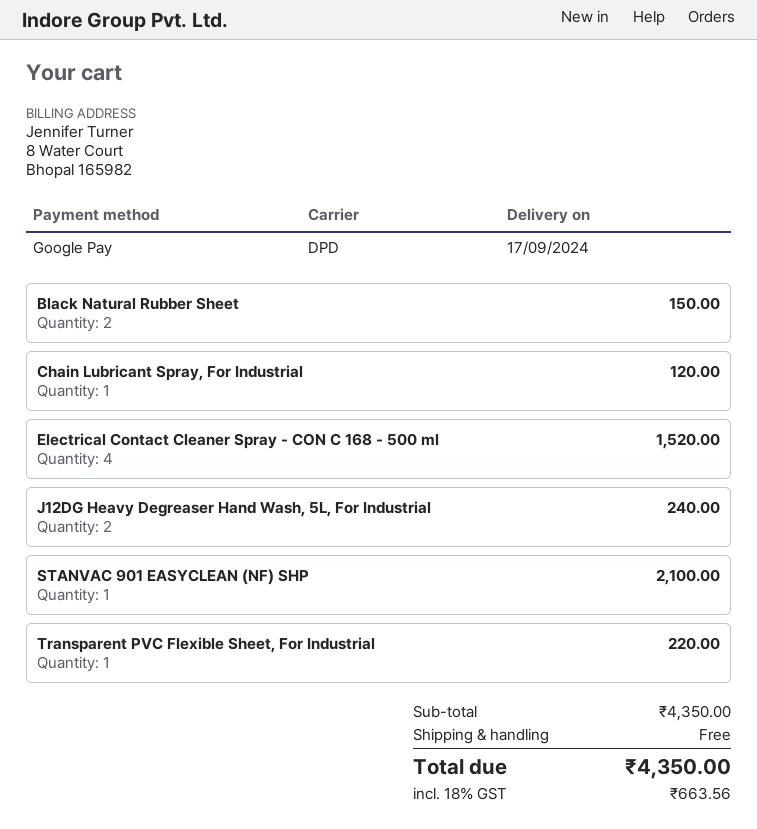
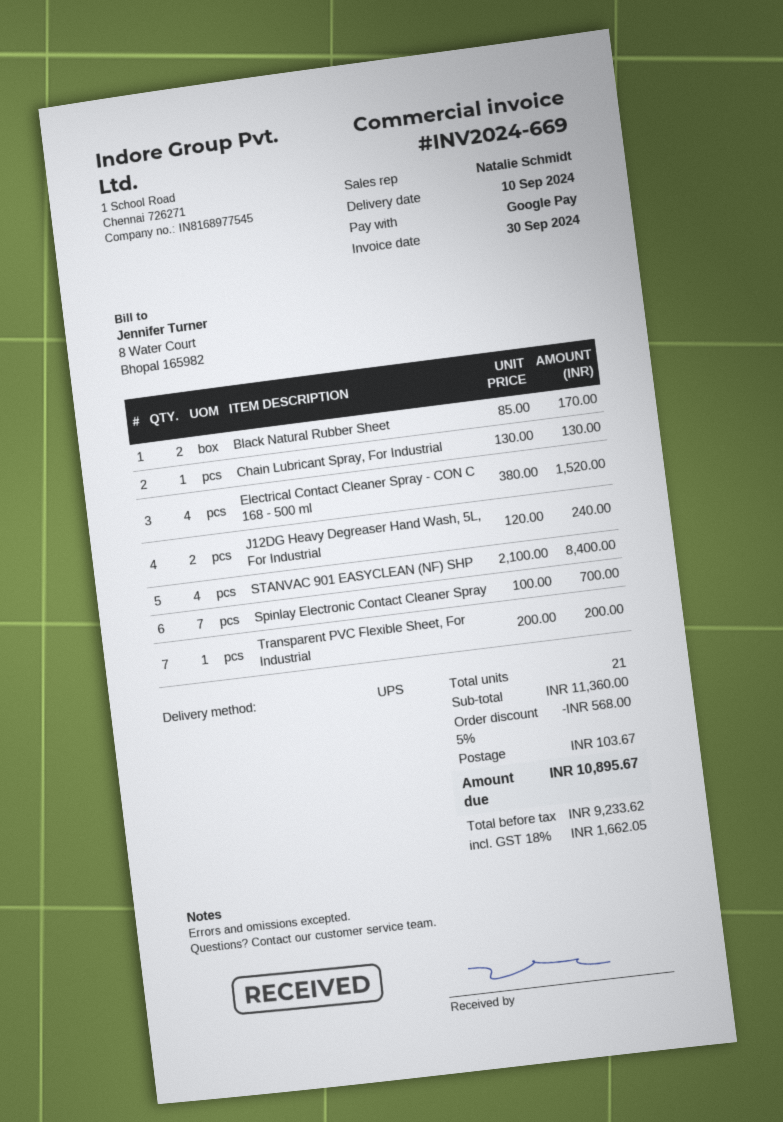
delivery date: 2024-09-17 -> 2024-09-10
shipping method: DPD -> UPS
Black Natural Rubber Sheet: 2 for 150.00 -> 2 for 170.00
Chain Lubricant Spray, For Industrial: 1 for 120.00 -> 1 for 130.00
STANVAC 901 EASYCLEAN (NF) SHP: 1 for 2100.00 -> 4 for 8400.00
Transparent PVC Flexible Sheet, For Industrial: 1 for 220.00 -> 1 for 200.00
Spinlay Electronic Contact Cleaner Spray: none -> 7 for 700.00
subtotal: 4350.00 -> 11360.00
discount: none -> 5% = 568.00
shipping: 0.00 -> 103.67
tax: 18% = 663.56 -> 18% = 1662.05
total: 4350.00 -> 10895.67

